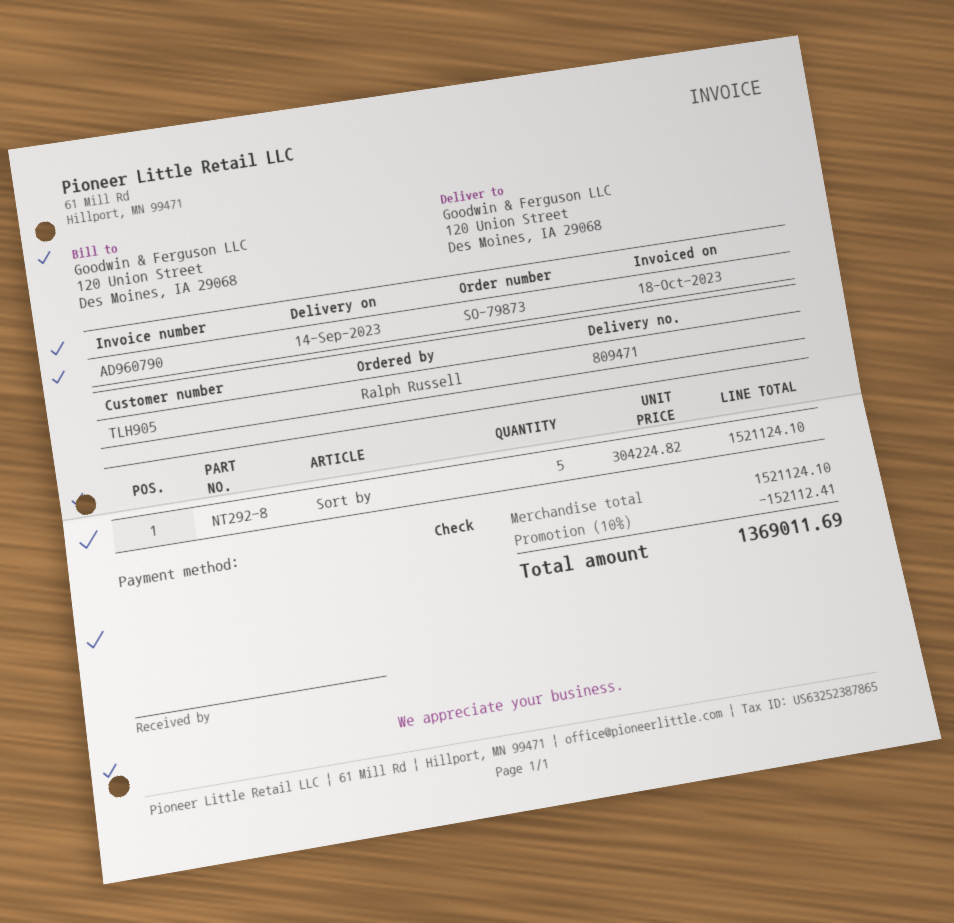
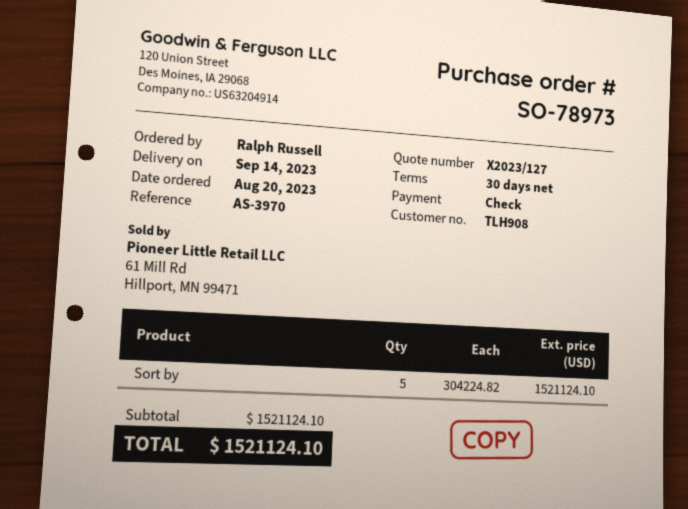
order number: SO-79873 -> SO-78973
customer number: TLH905 -> TLH908
discount: 10% = 152112.41 -> none
total: 1369011.69 -> 1521124.10

